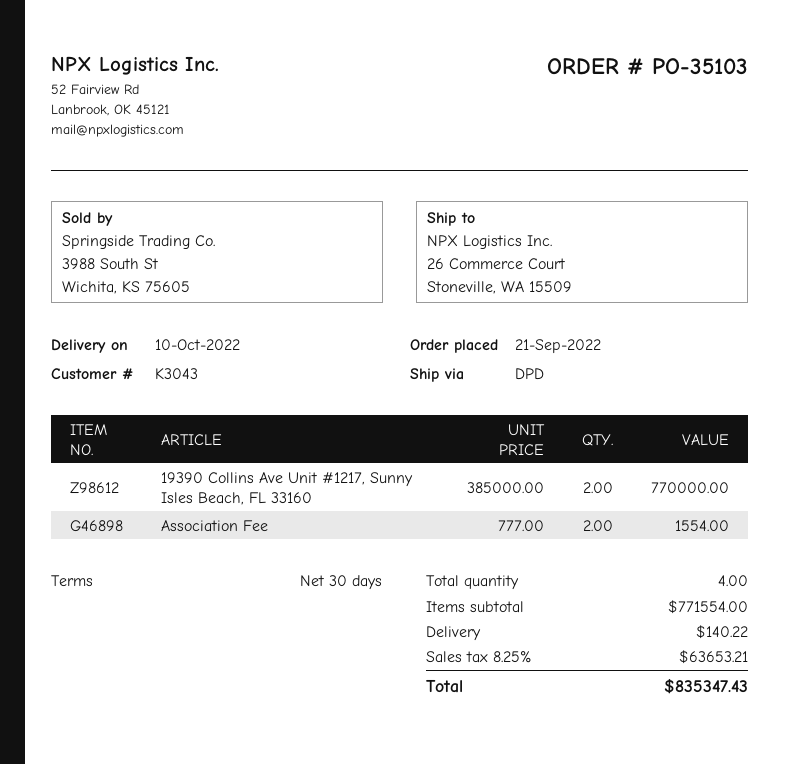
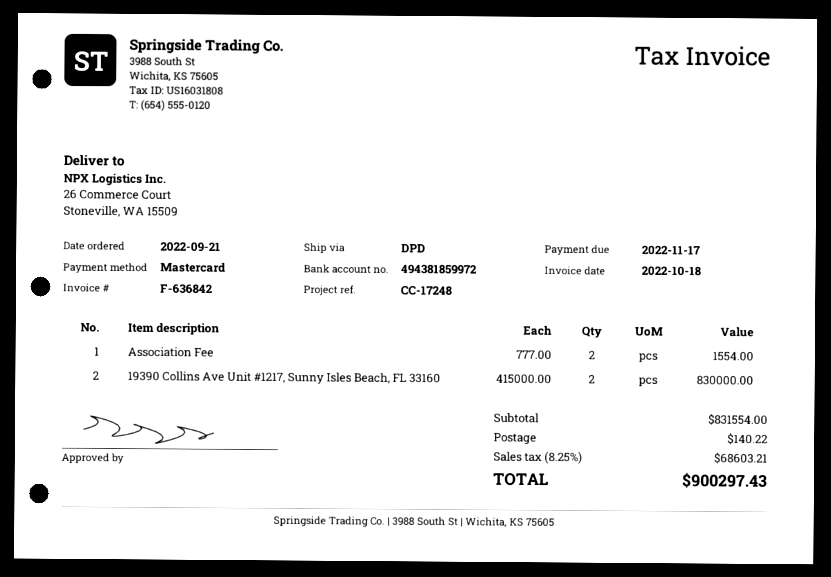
19390 Collins Ave Unit #1217, Sunny Isles Beach, FL 33160: 2 x 385000.00 = 770000.00 -> 2 x 415000.00 = 830000.00
subtotal: 771554.00 -> 831554.00
tax: 8.25% = 63653.21 -> 8.25% = 68603.21
total: 835347.43 -> 900297.43

